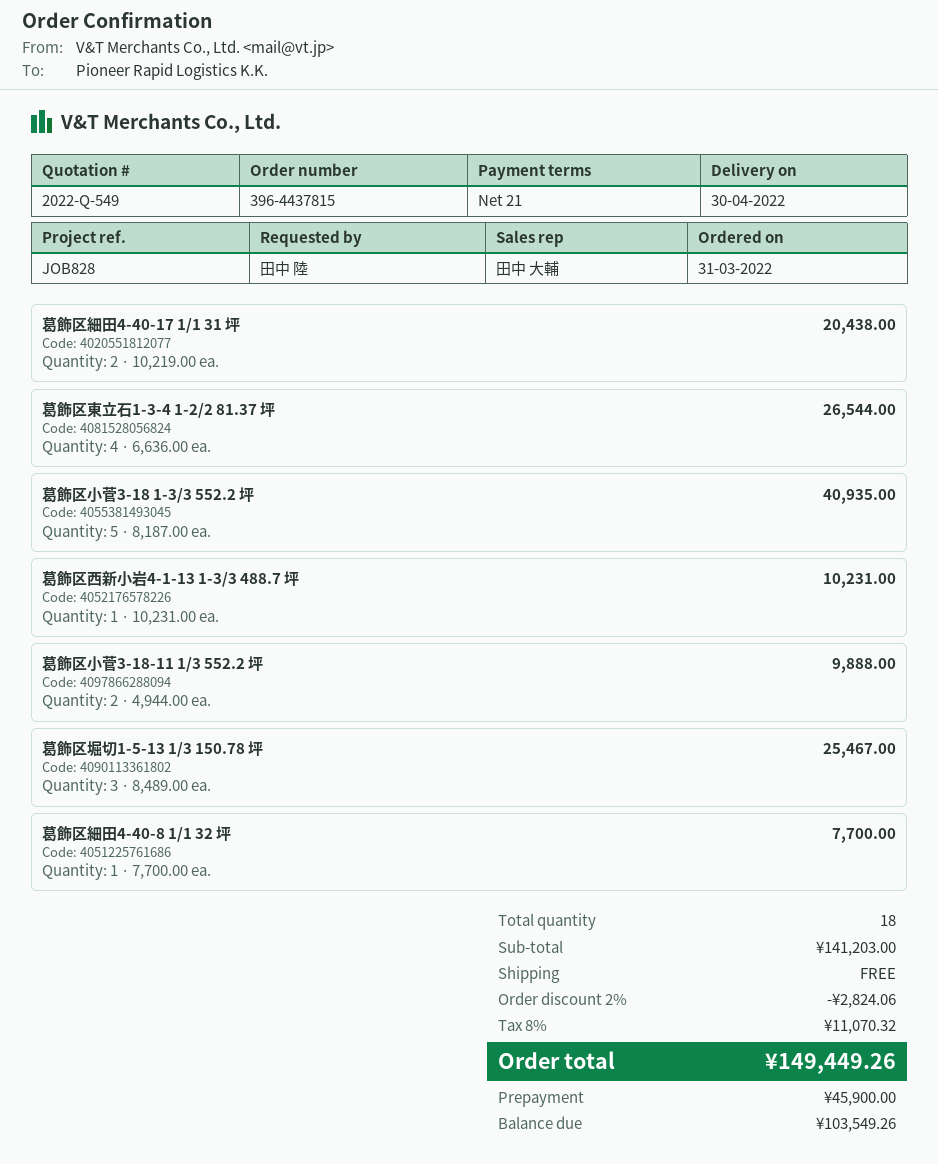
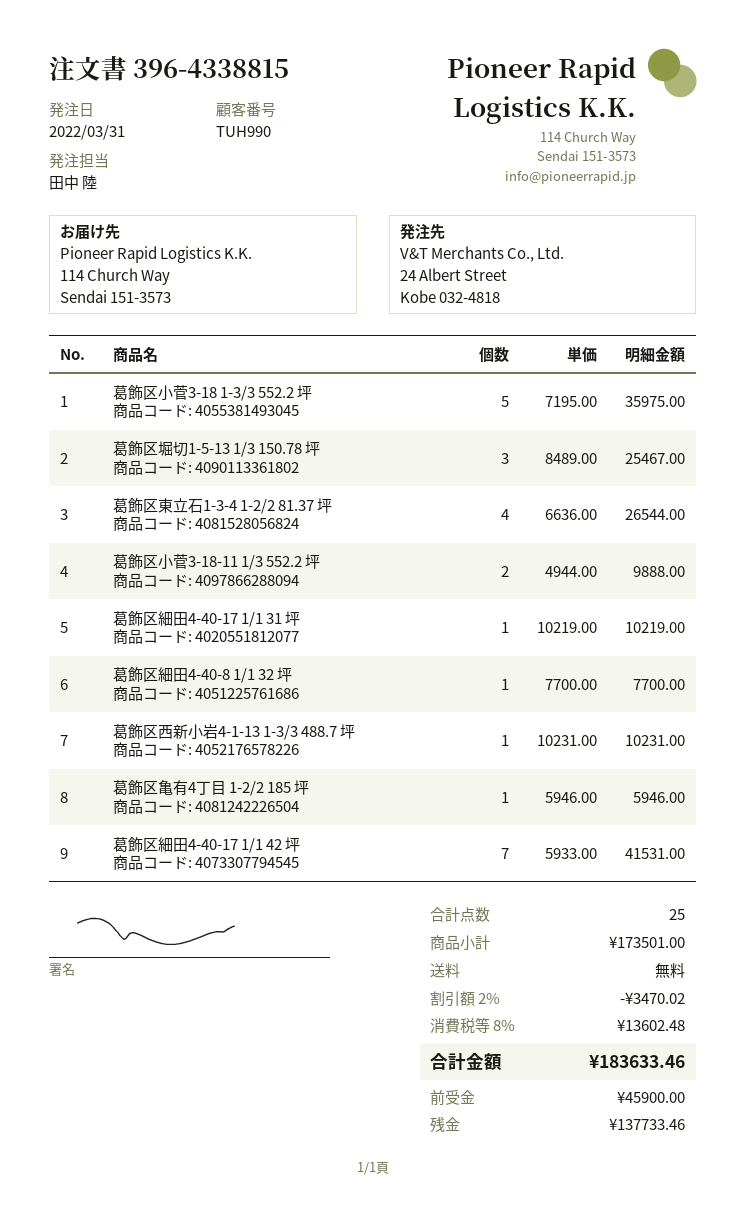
order number: 396-4437815 -> 396-4338815
葛飾区細田4-40-17 1/1 31 坪: 2 x 10219.00 = 20438.00 -> 1 x 10219.00 = 10219.00
葛飾区小菅3-18 1-3/3 552.2 坪: 5 x 8187.00 = 40935.00 -> 5 x 7195.00 = 35975.00
葛飾区亀有4丁目 1-2/2 185 坪: none -> 1 x 5946.00 = 5946.00
葛飾区細田4-40-17 1/1 42 坪: none -> 7 x 5933.00 = 41531.00
total quantity: 18 -> 25
subtotal: 141203.00 -> 173501.00
discount: 2% = 2824.06 -> 2% = 3470.02
tax: 8% = 11070.32 -> 8% = 13602.48
total: 149449.26 -> 183633.46
balance: 103549.26 -> 137733.46

